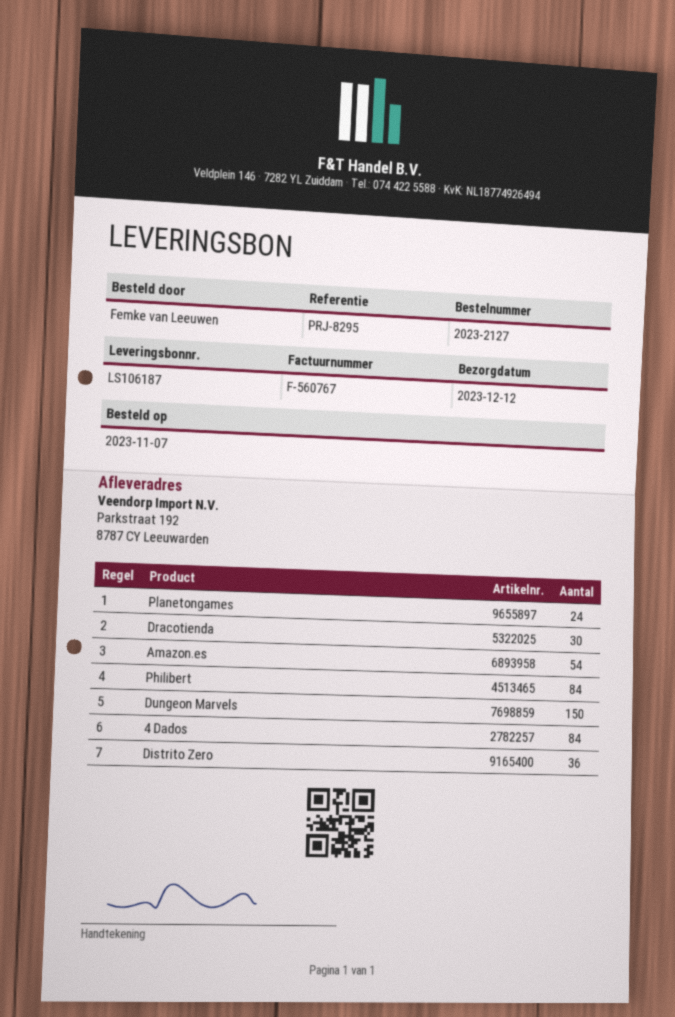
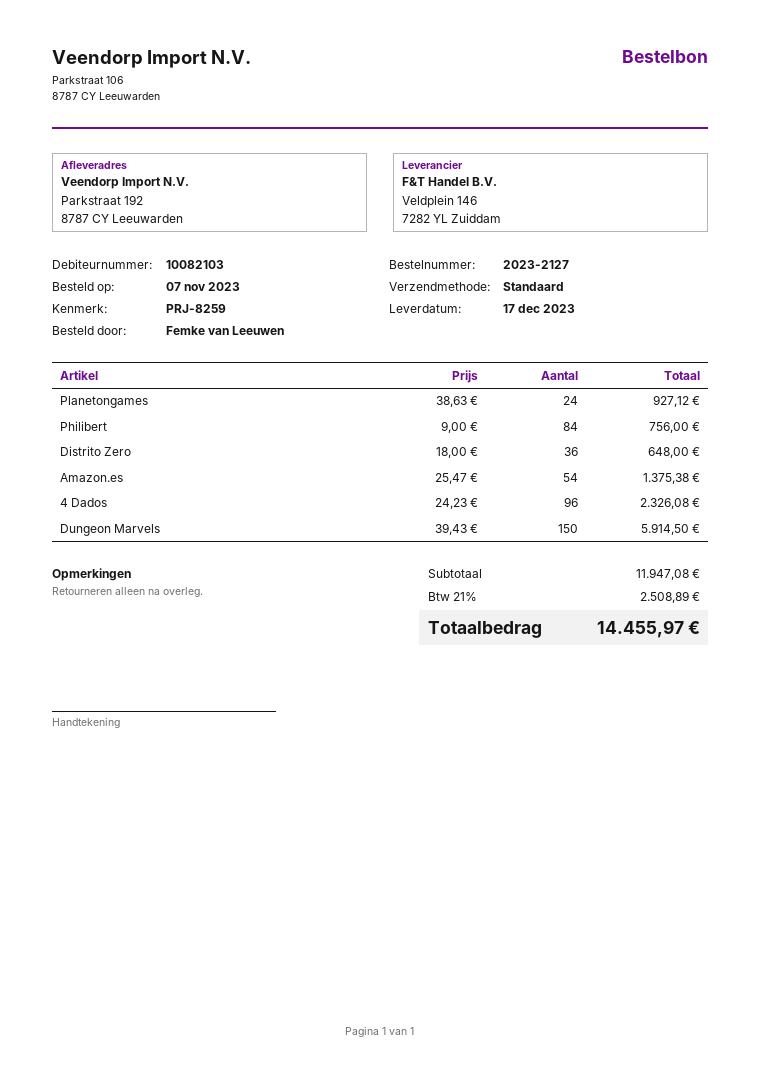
delivery date: 2023-12-12 -> 2023-12-17
reference: PRJ-8295 -> PRJ-8259
Dracotienda: 30 -> none
4 Dados: 84 -> 96

